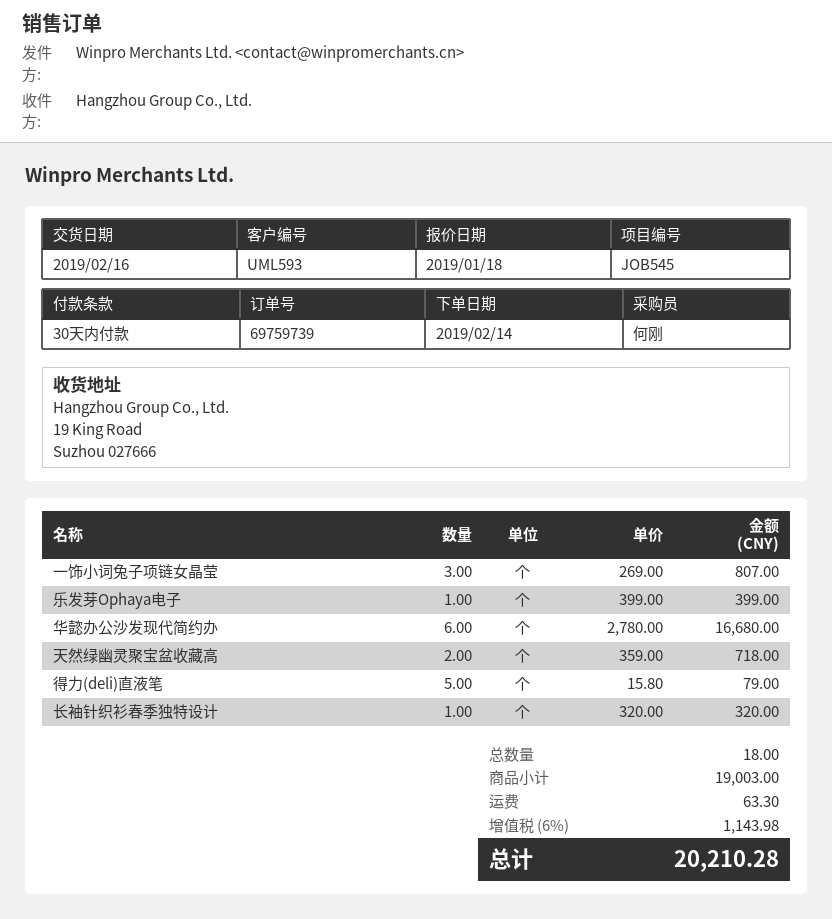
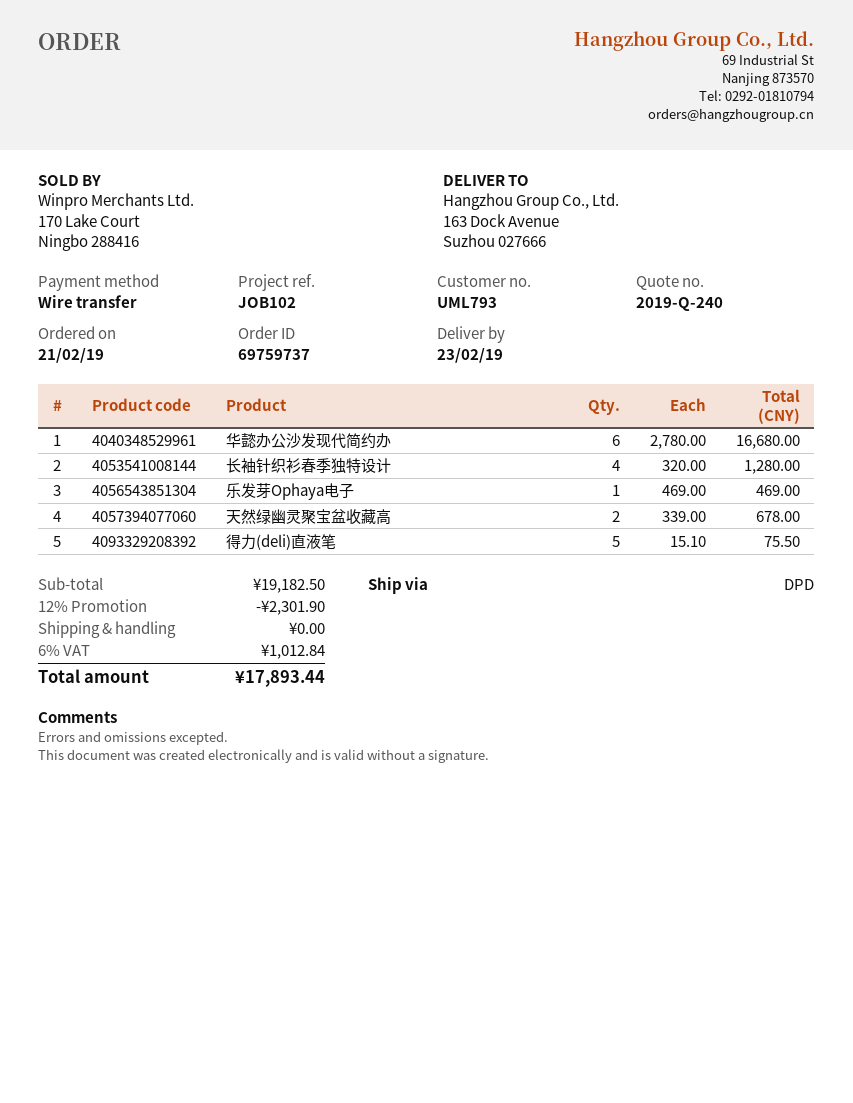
order number: 69759739 -> 69759737
order date: 2019-02-14 -> 2019-02-21
delivery date: 2019-02-16 -> 2019-02-23
customer number: UML593 -> UML793
reference: JOB545 -> JOB102
ship to: 19 King Road, Suzhou 027666 -> 163 Dock Avenue, Suzhou 027666
一饰小词兔子项链女晶莹: 3 x 269.00 = 807.00 -> none
乐发芽Ophaya电子: 1 x 399.00 = 399.00 -> 1 x 469.00 = 469.00
天然绿幽灵聚宝盆收藏高: 2 x 359.00 = 718.00 -> 2 x 339.00 = 678.00
得力(deli)直液笔: 5 x 15.80 = 79.00 -> 5 x 15.10 = 75.50
长袖针织衫春季独特设计: 1 x 320.00 = 320.00 -> 4 x 320.00 = 1280.00
subtotal: 19003.00 -> 19182.50
discount: none -> 12% = 2301.90
shipping: 63.30 -> 0.00
tax: 6% = 1143.98 -> 6% = 1012.84
total: 20210.28 -> 17893.44

